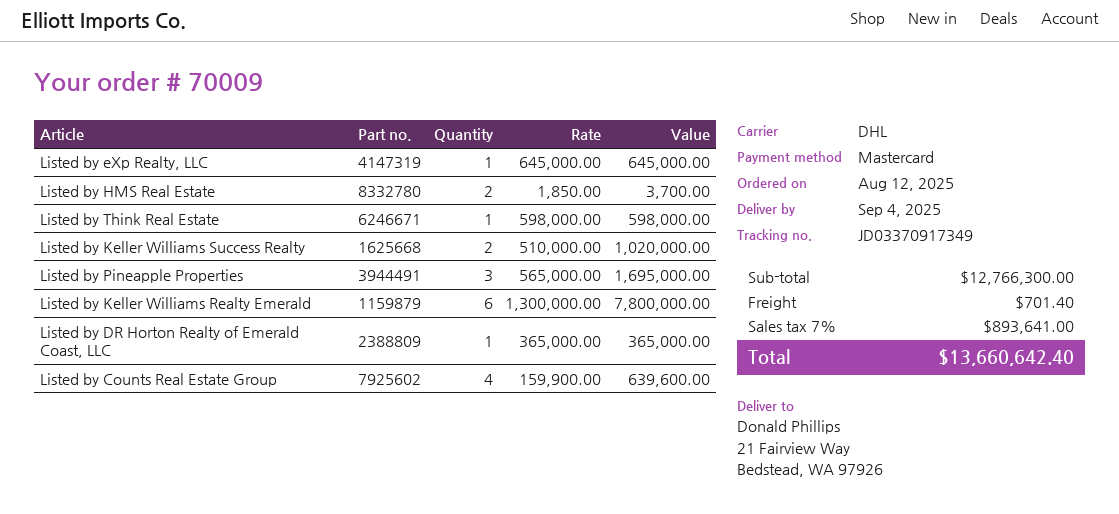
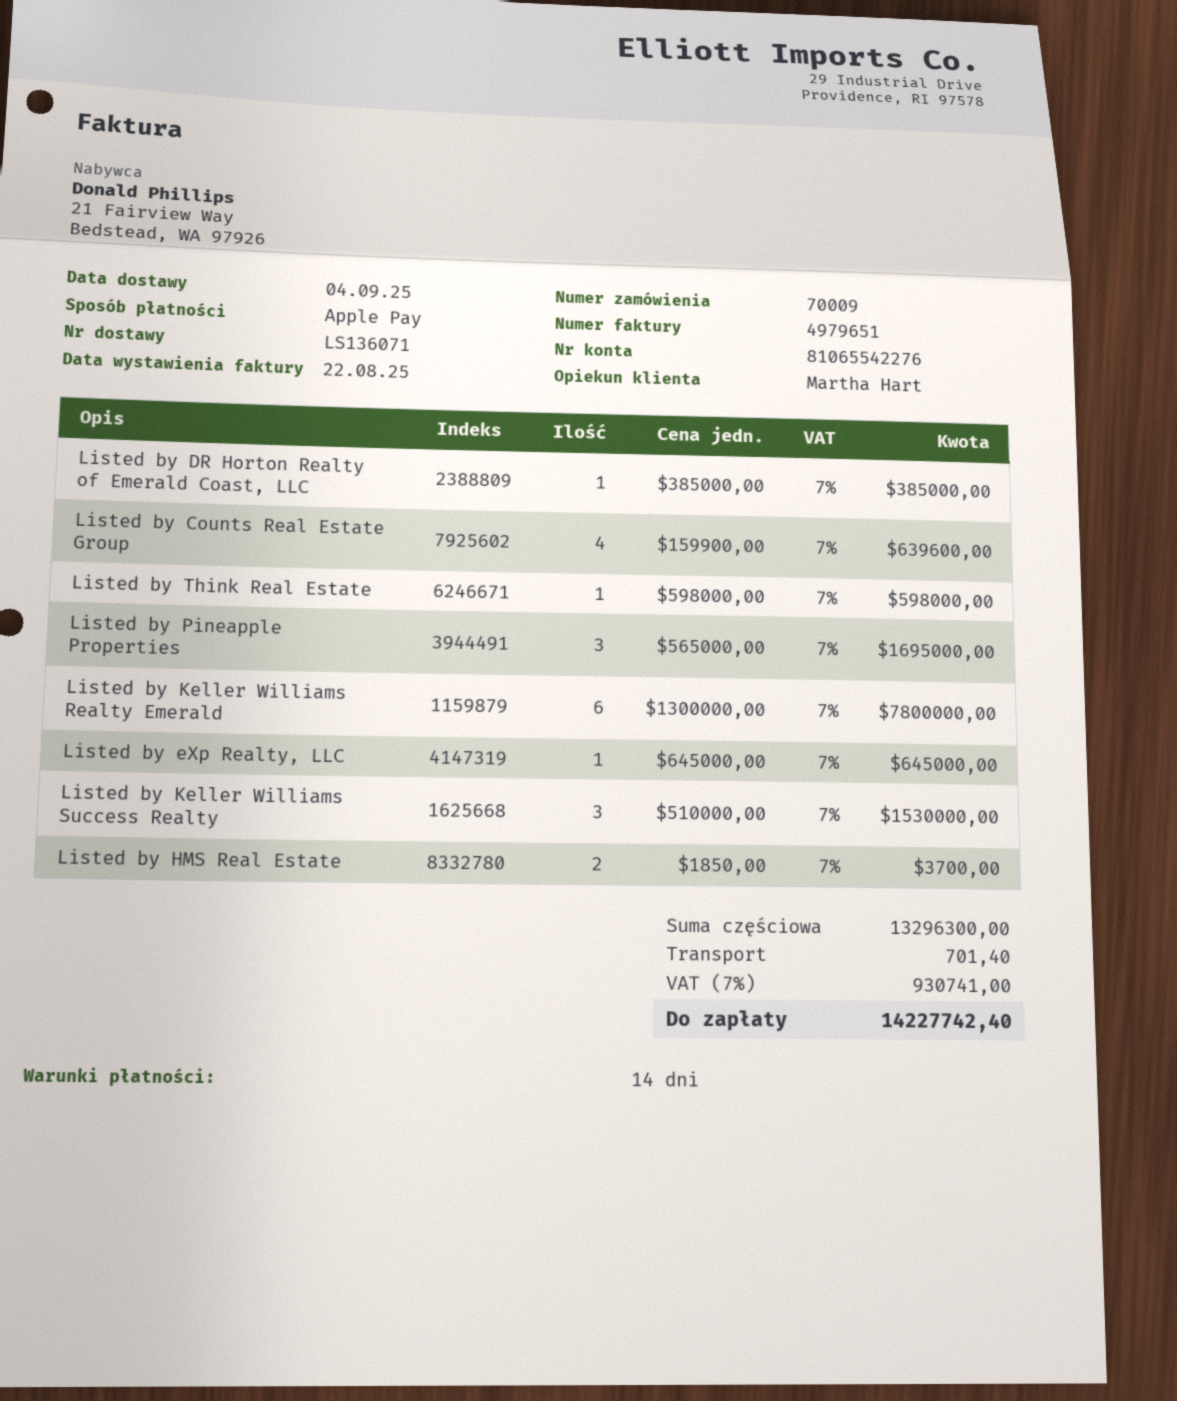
payment method: Mastercard -> Apple Pay
Listed by Keller Williams Success Realty: 2 x 510000.00 = 1020000.00 -> 3 x 510000.00 = 1530000.00
Listed by DR Horton Realty of Emerald Coast, LLC: 1 x 365000.00 = 365000.00 -> 1 x 385000.00 = 385000.00
subtotal: 12766300.00 -> 13296300.00
tax: 7% = 893641.00 -> 7% = 930741.00
total: 13660642.40 -> 14227742.40

